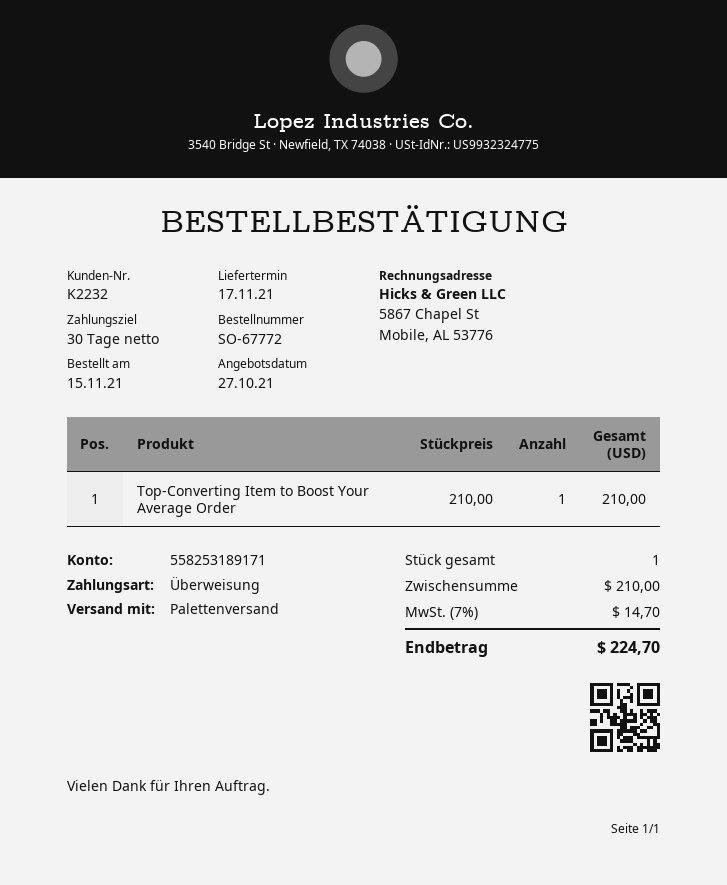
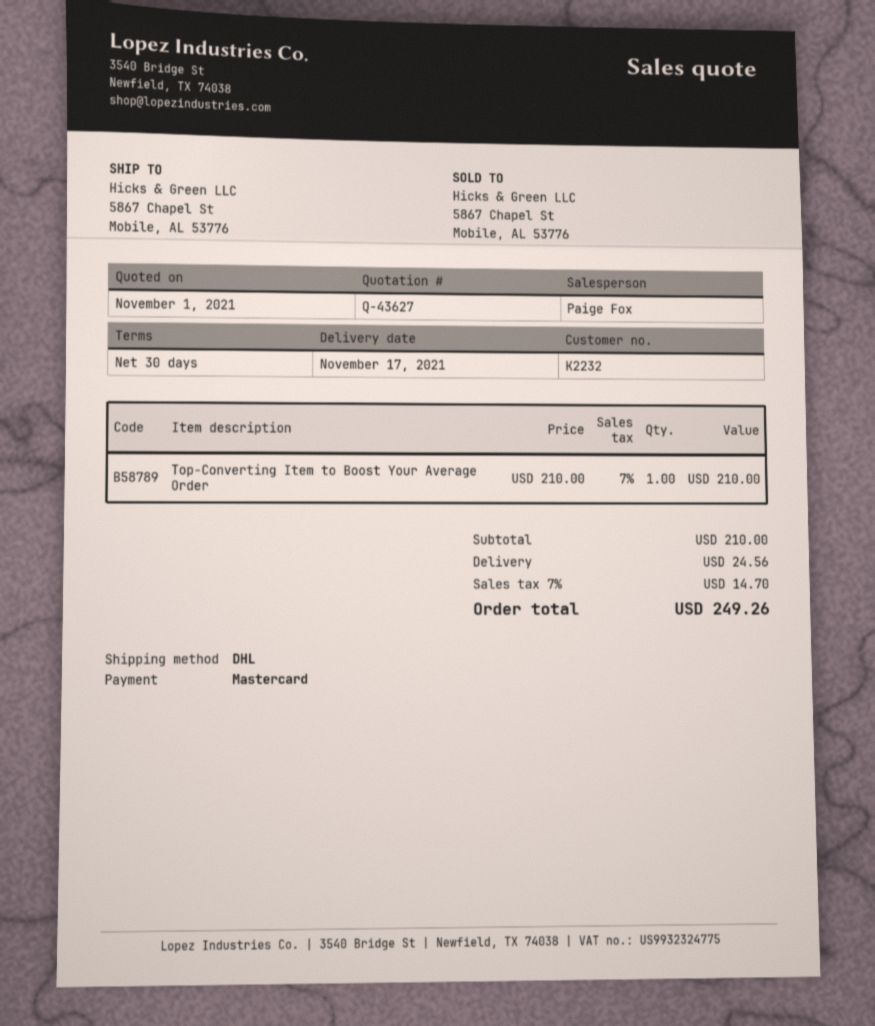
quote date: 2021-10-27 -> 2021-11-01
payment method: bank transfer -> Mastercard
shipping method: pallet freight -> DHL
shipping: none -> 24.56
total: 224.70 -> 249.26

